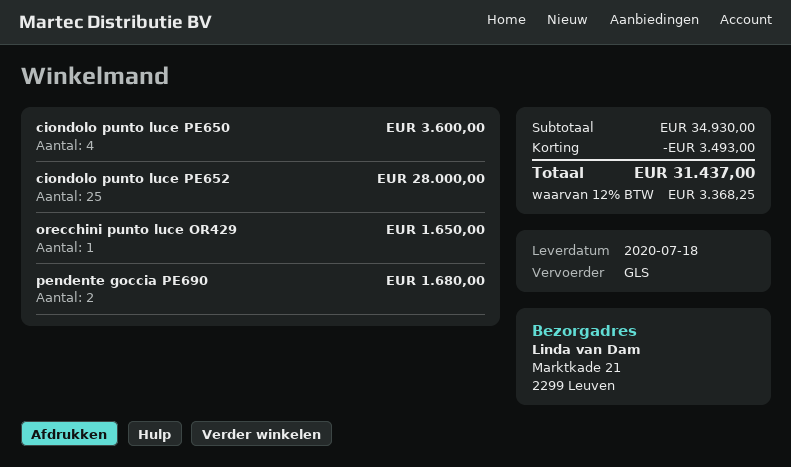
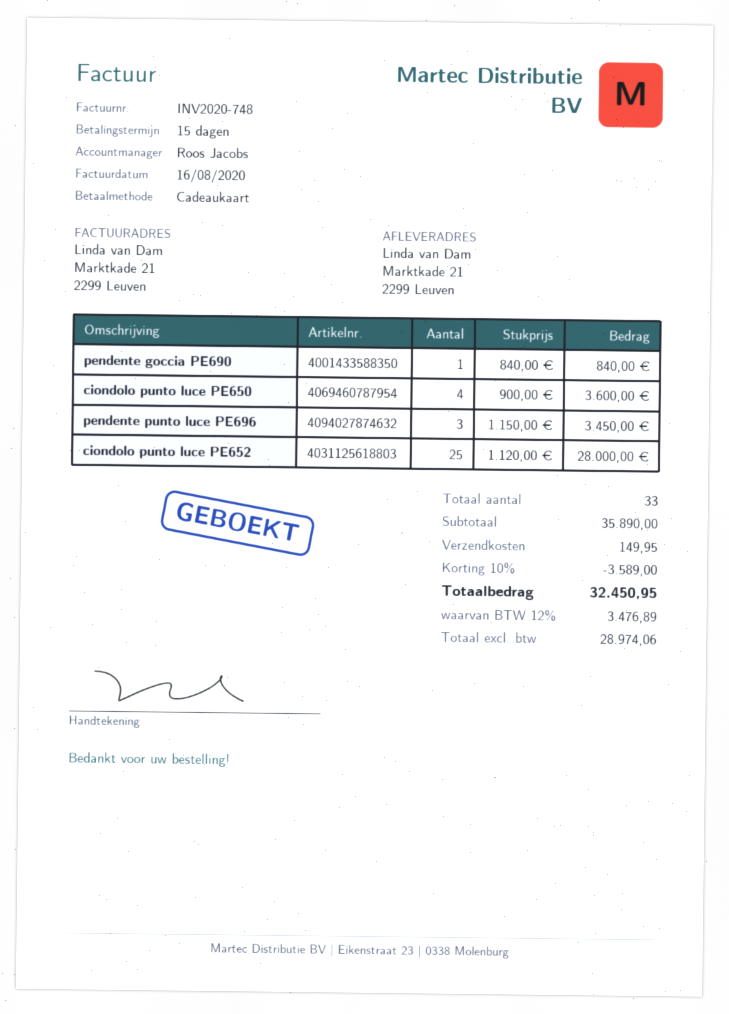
orecchini punto luce OR429: 1 for 1650.00 -> none
pendente goccia PE690: 2 for 1680.00 -> 1 for 840.00
pendente punto luce PE696: none -> 3 for 3450.00
subtotal: 34930.00 -> 35890.00
discount: 3493.00 -> 3589.00
shipping: none -> 149.95
tax: 12% = 3368.25 -> 12% = 3476.89
total: 31437.00 -> 32450.95

